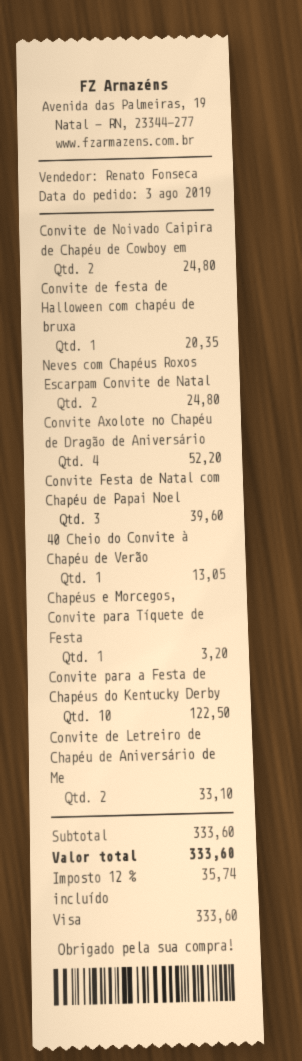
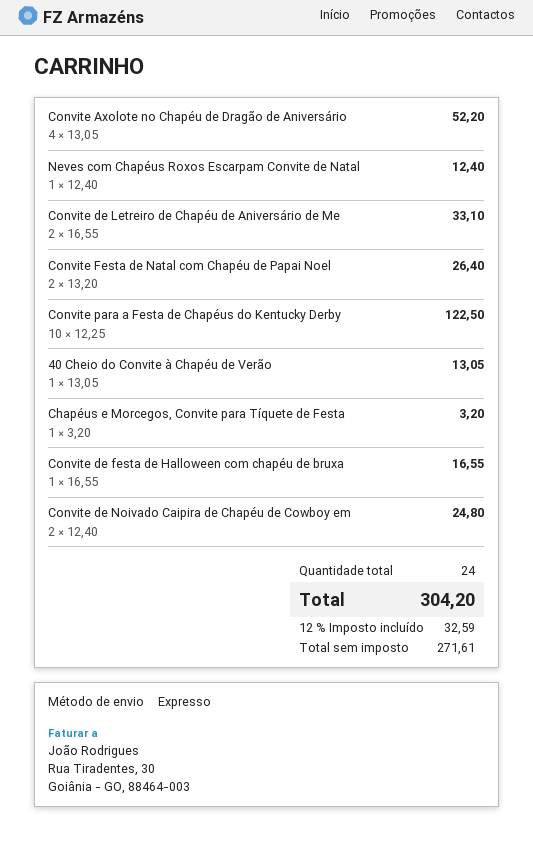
Convite de festa de Halloween com chapéu de bruxa: 1 for 20.35 -> 1 for 16.55
Neves com Chapéus Roxos Escarpam Convite de Natal: 2 for 24.80 -> 1 for 12.40
Convite Festa de Natal com Chapéu de Papai Noel: 3 for 39.60 -> 2 for 26.40
tax: 12% = 35.74 -> 12% = 32.59
total: 333.60 -> 304.20

